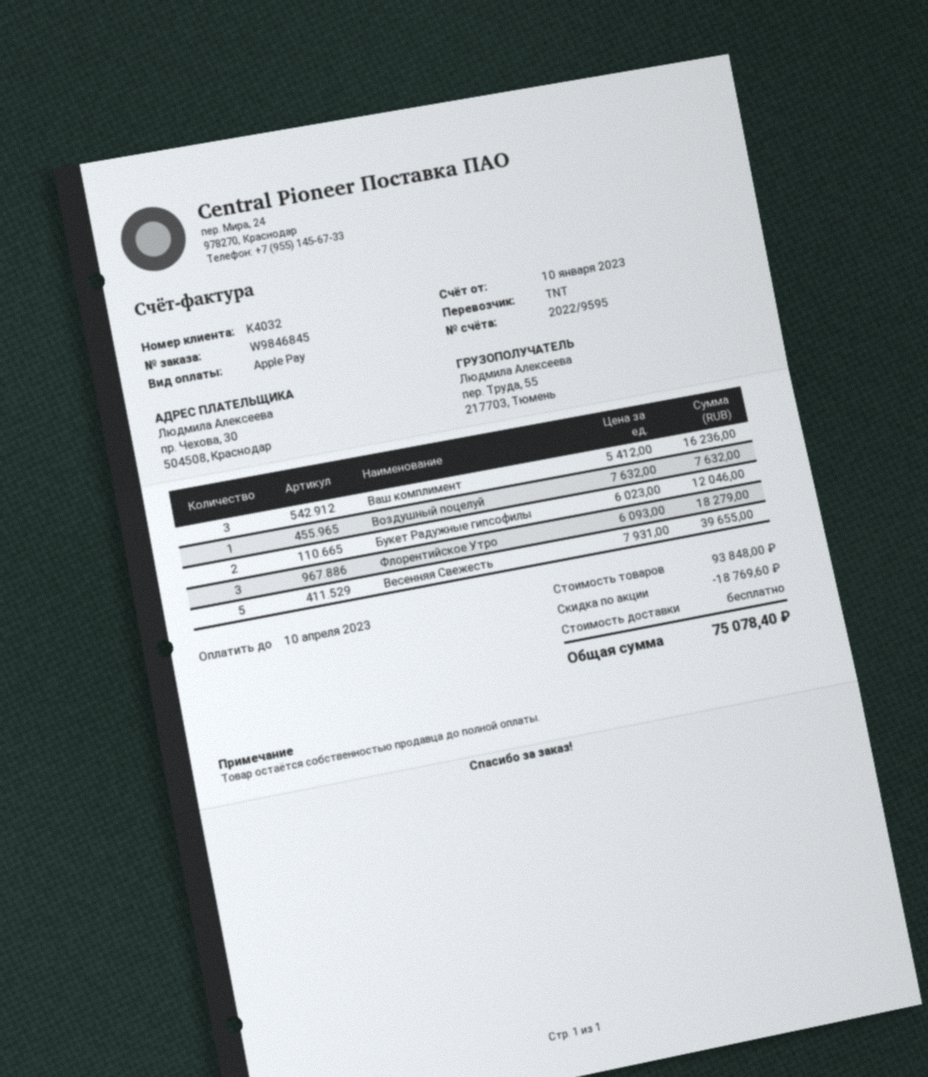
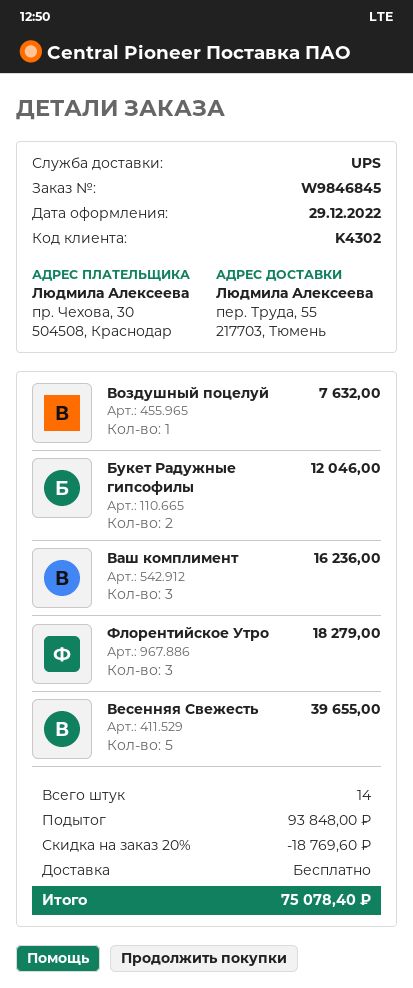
customer number: K4032 -> K4302
shipping method: TNT -> UPS

